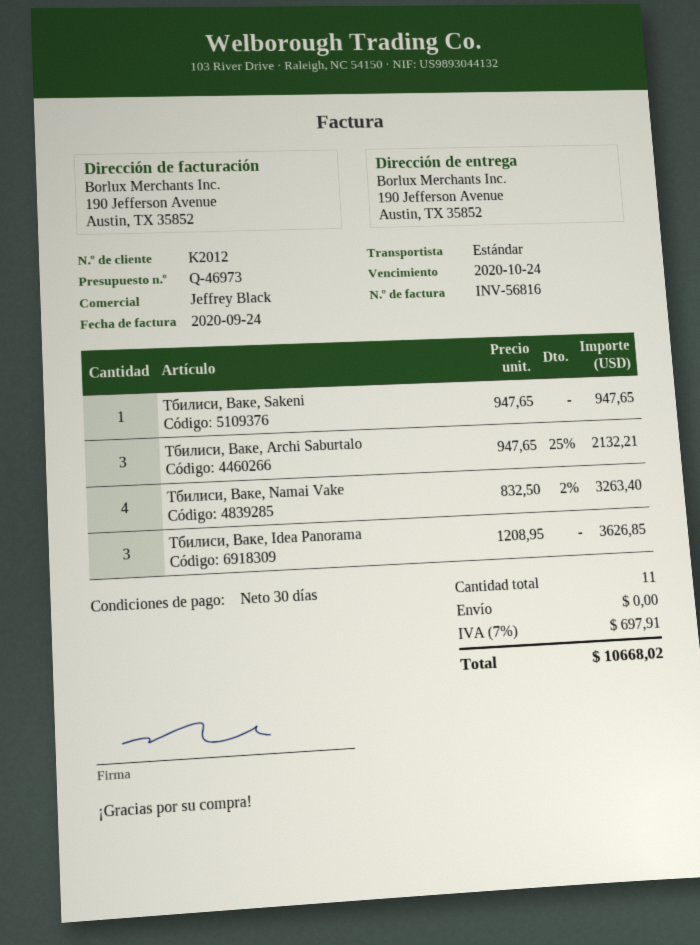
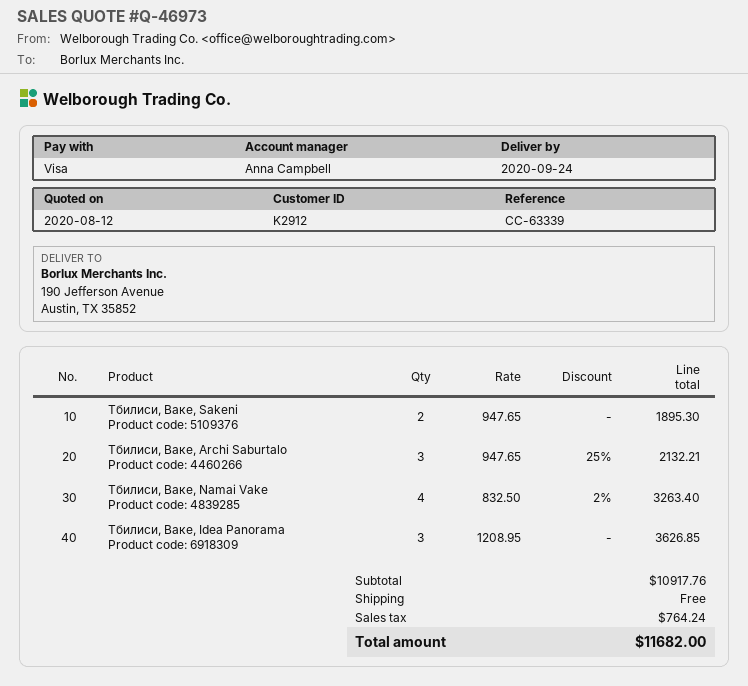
customer number: K2012 -> K2912
sales rep: Jeffrey Black -> Anna Campbell
Тбилиси, Ваке, Sakeni: 1 x 947.65 = 947.65 -> 2 x 947.65 = 1895.30
tax: 697.91 -> 764.24
total: 10668.02 -> 11682.00

